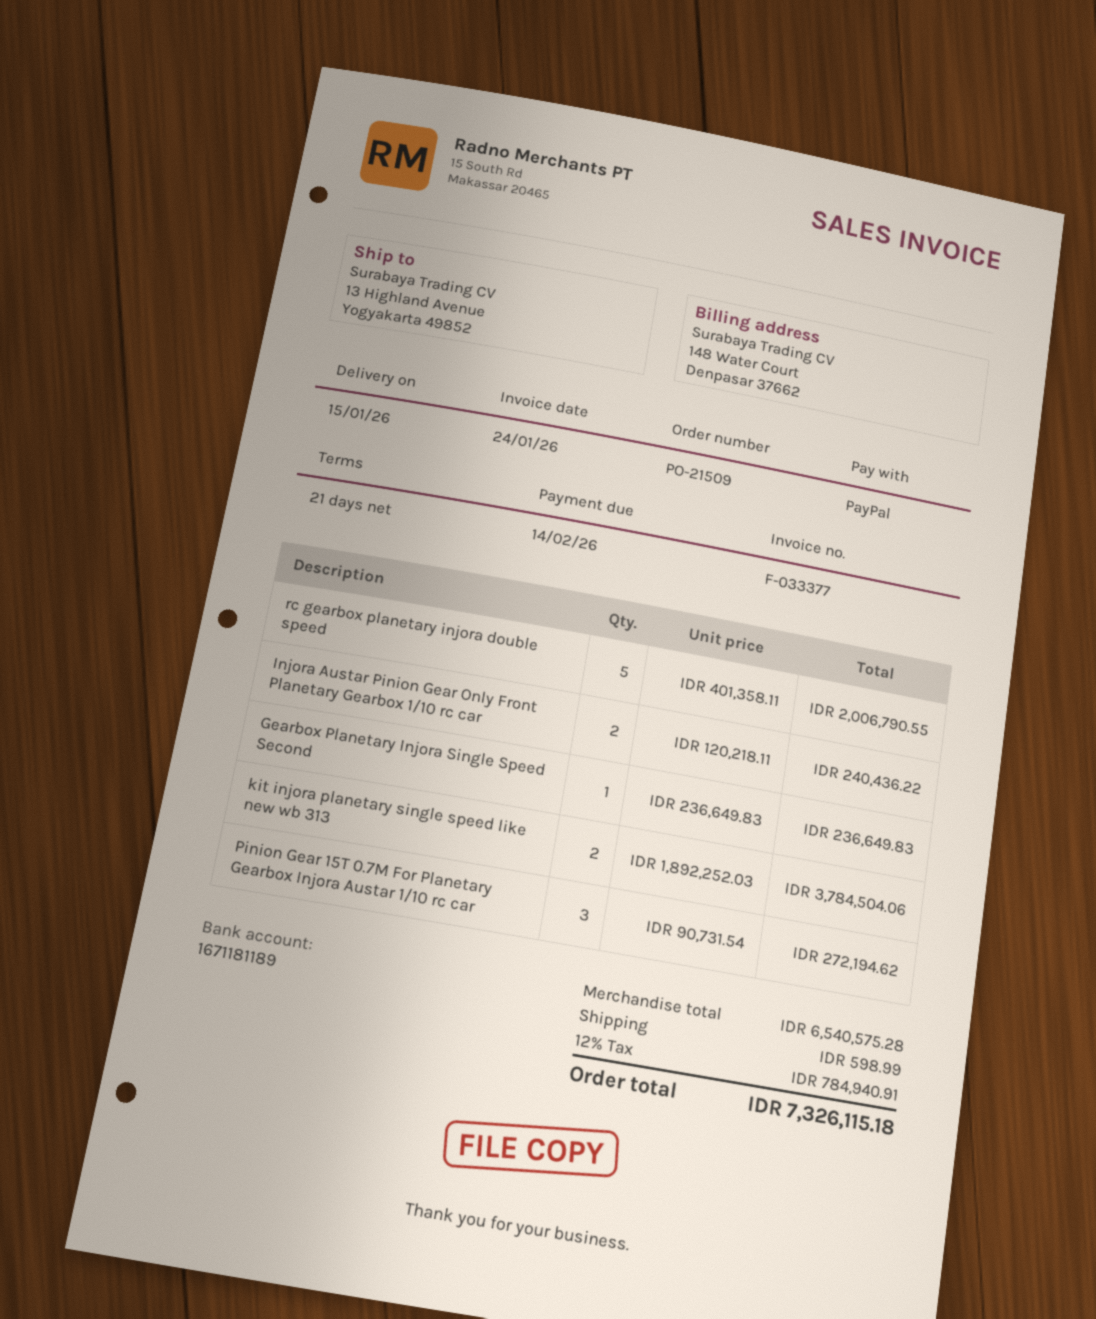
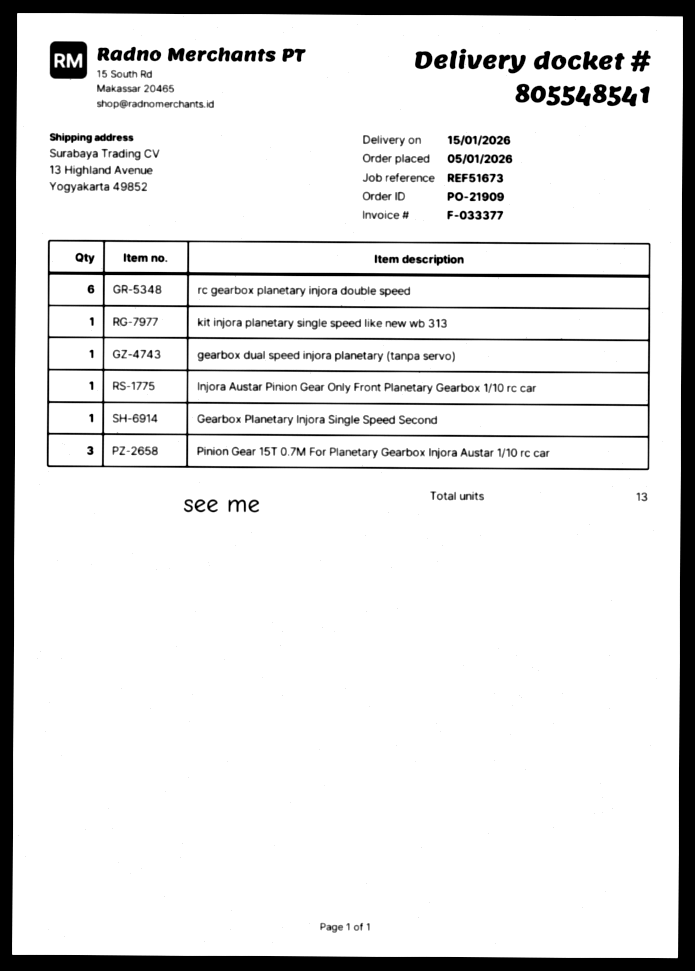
order number: PO-21509 -> PO-21909
rc gearbox planetary injora double speed: 5 -> 6
Injora Austar Pinion Gear Only Front Planetary Gearbox 1/10 rc car: 2 -> 1
kit injora planetary single speed like new wb 313: 2 -> 1
gearbox dual speed injora planetary (tanpa servo): none -> 1

